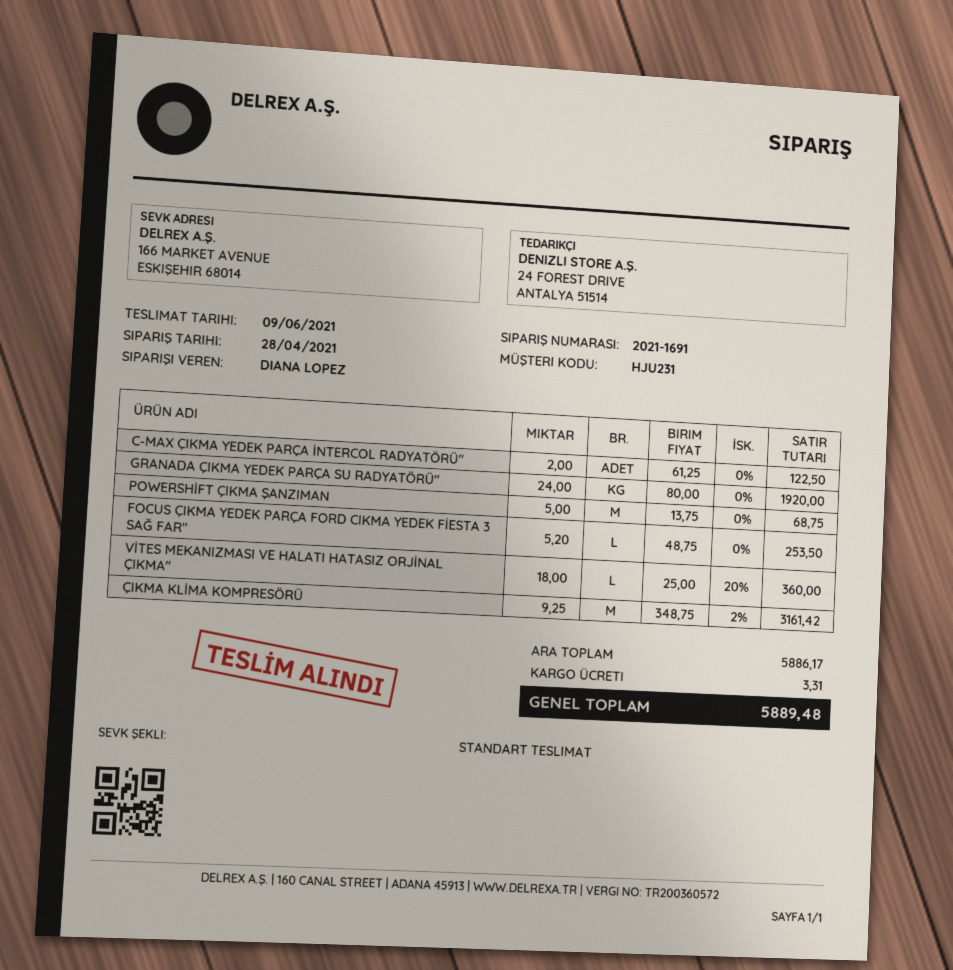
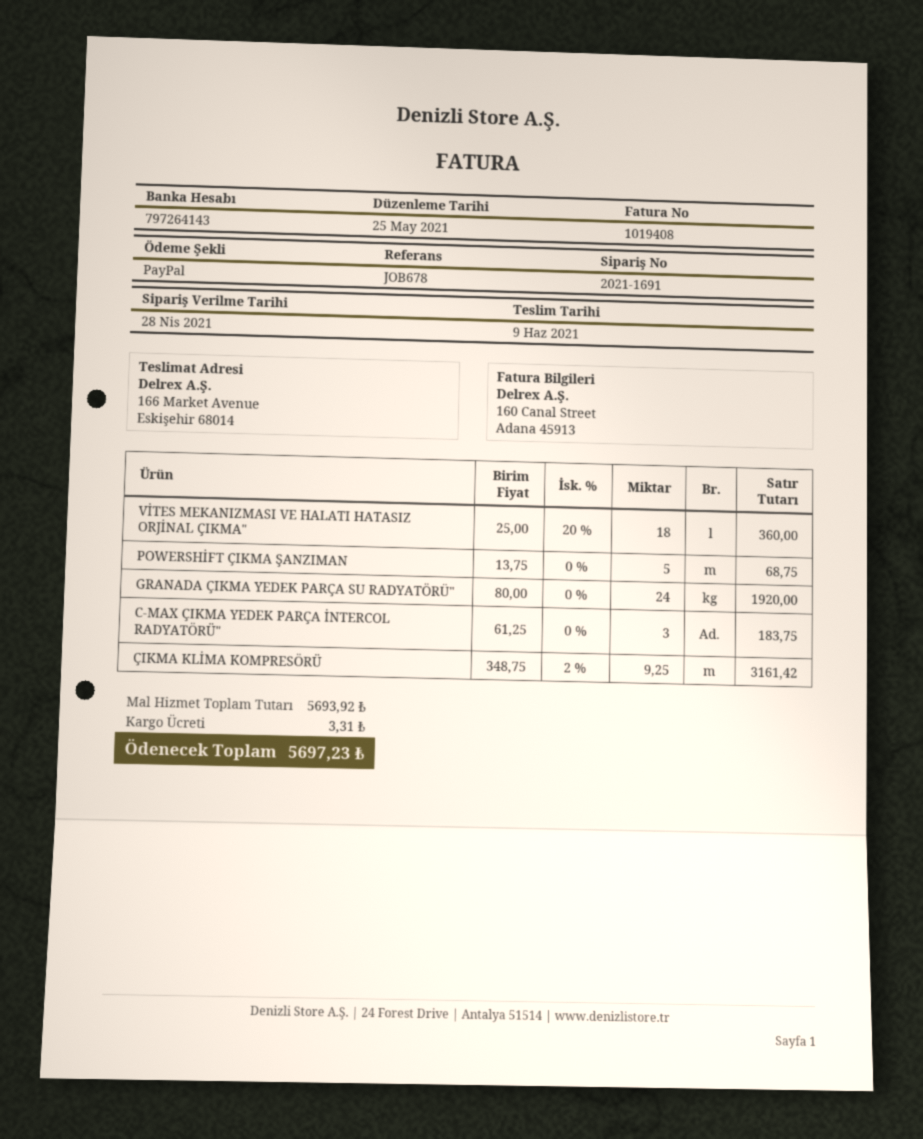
C-MAX ÇIKMA YEDEK PARÇA İNTERCOL RADYATÖRÜ": 2 x 61.25 = 122.50 -> 3 x 61.25 = 183.75
FOCUS ÇIKMA YEDEK PARÇA FORD CIKMA YEDEK FİESTA 3 SAĞ FAR": 5.2 x 48.75 = 253.50 -> none
subtotal: 5886.17 -> 5693.92
total: 5889.48 -> 5697.23

